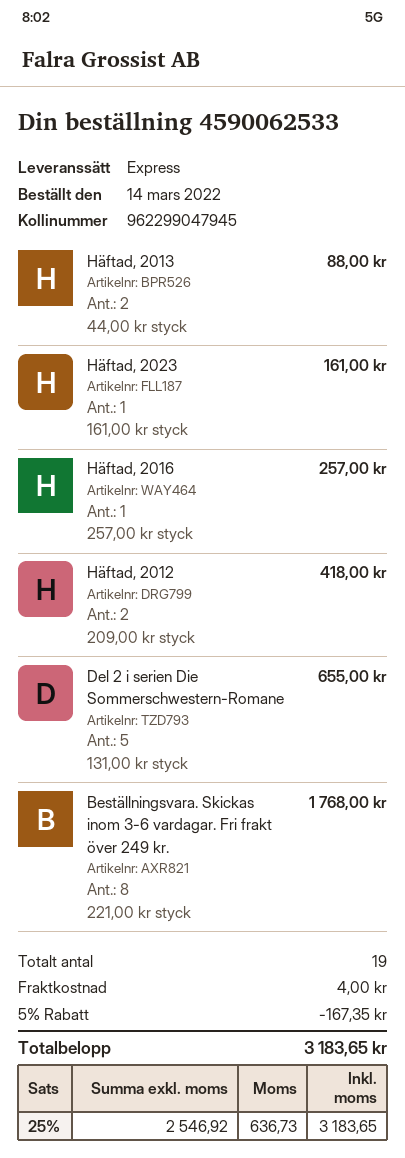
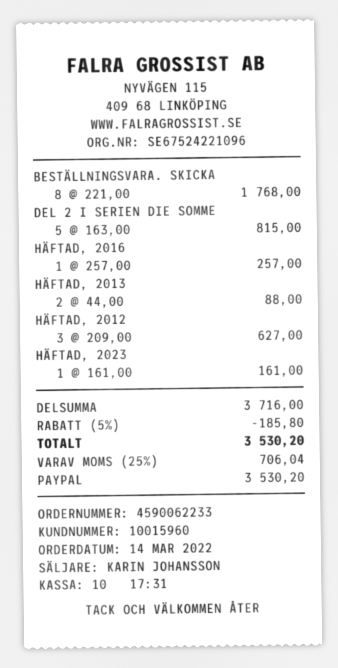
order number: 4590062533 -> 4590062233
Häftad, 2012: 2 x 209.00 = 418.00 -> 3 x 209.00 = 627.00
Del 2 i serien Die Sommerschwestern-Romane: 5 x 131.00 = 655.00 -> 5 x 163.00 = 815.00
discount: 5% = 167.35 -> 5% = 185.80
shipping: 4.00 -> none
tax: 25% = 636.73 -> 25% = 706.04
total: 3183.65 -> 3530.20

